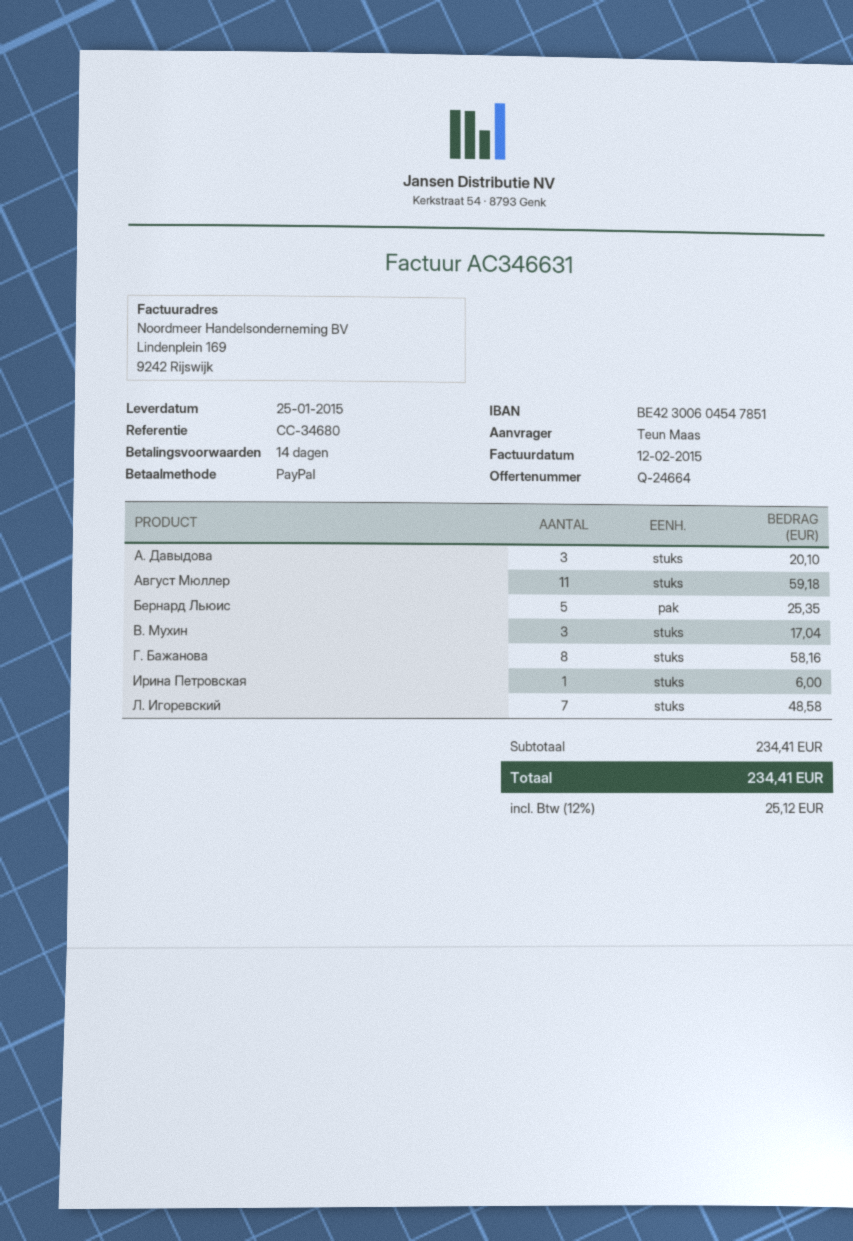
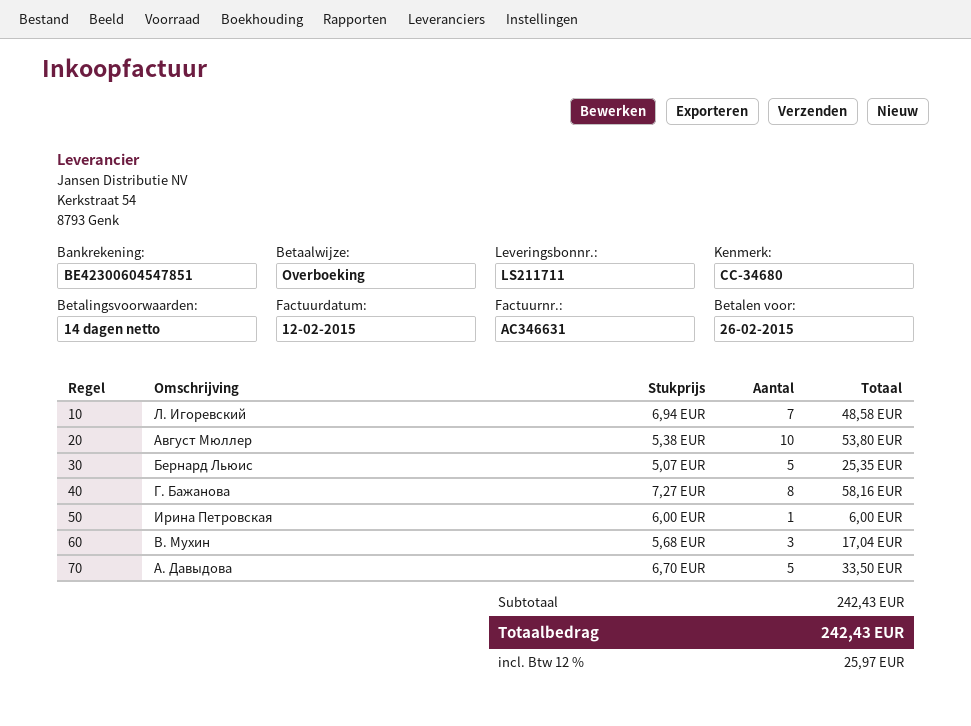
payment method: PayPal -> bank transfer
А. Давыдова: 3 for 20.10 -> 5 for 33.50
Август Мюллер: 11 for 59.18 -> 10 for 53.80
subtotal: 234.41 -> 242.43
tax: 12% = 25.12 -> 12% = 25.97
total: 234.41 -> 242.43

